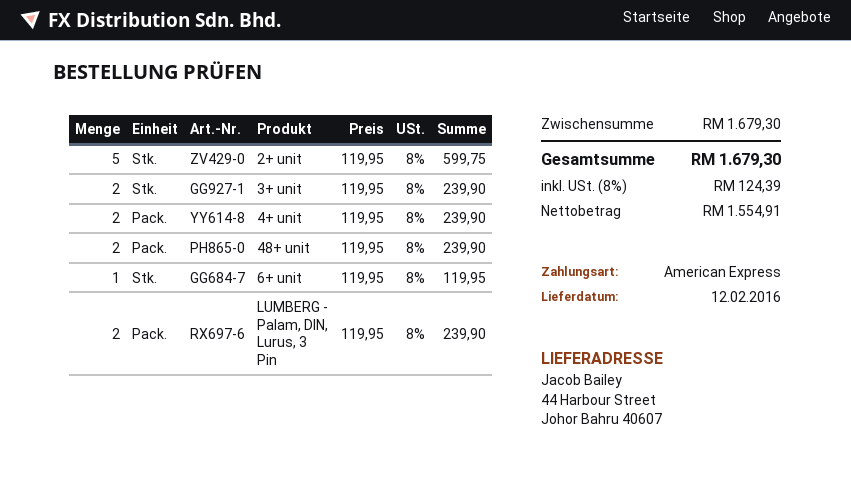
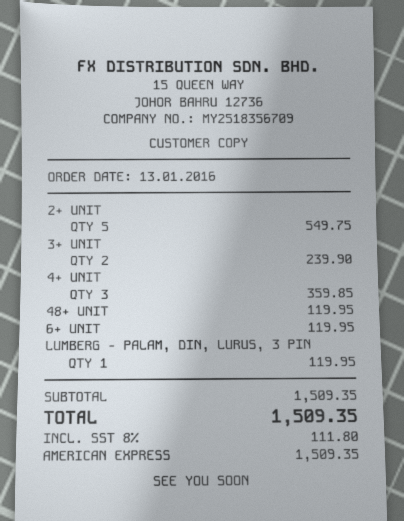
2+ unit: 5 for 599.75 -> 5 for 549.75
4+ unit: 2 for 239.90 -> 3 for 359.85
48+ unit: 2 for 239.90 -> 1 for 119.95
LUMBERG - Palam, DIN, Lurus, 3 Pin: 2 for 239.90 -> 1 for 119.95
subtotal: 1679.30 -> 1509.35
tax: 8% = 124.39 -> 8% = 111.80
total: 1679.30 -> 1509.35

